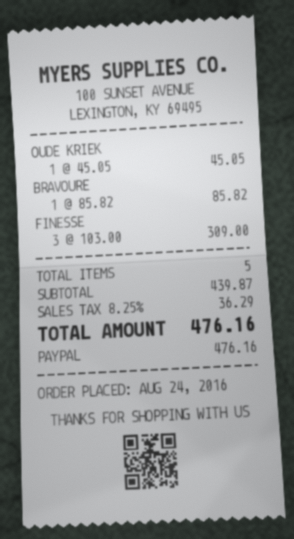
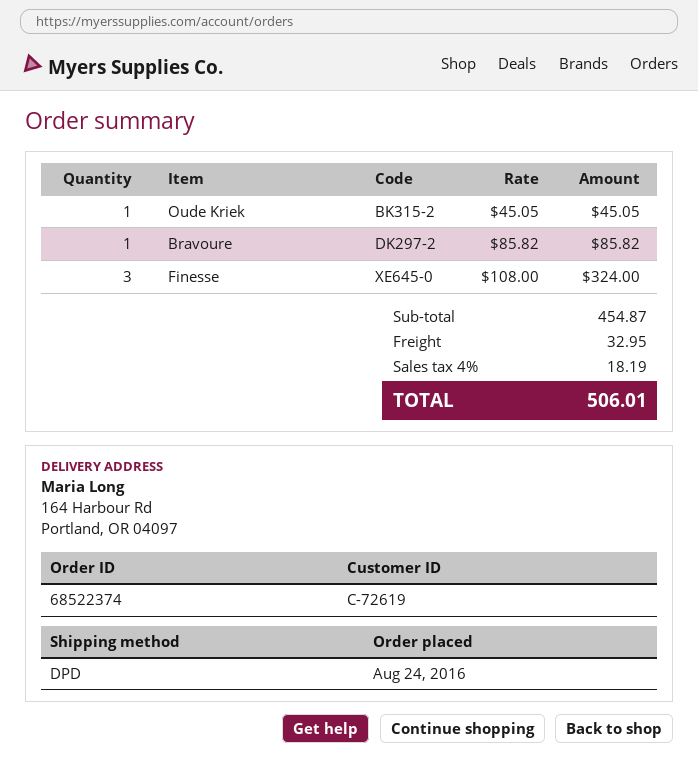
FINESSE: 3 x 103.00 = 309.00 -> 3 x 108.00 = 324.00
subtotal: 439.87 -> 454.87
shipping: none -> 32.95
tax: 8.25% = 36.29 -> 4% = 18.19
total: 476.16 -> 506.01

